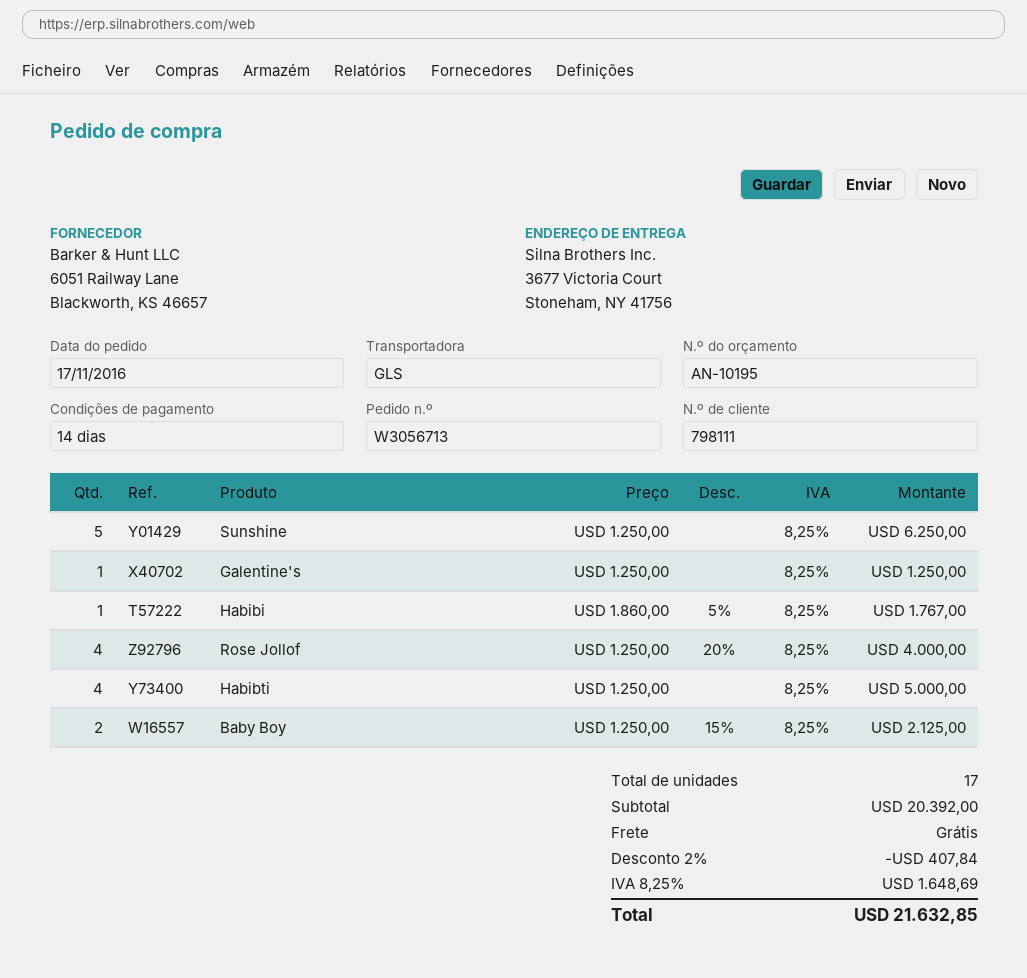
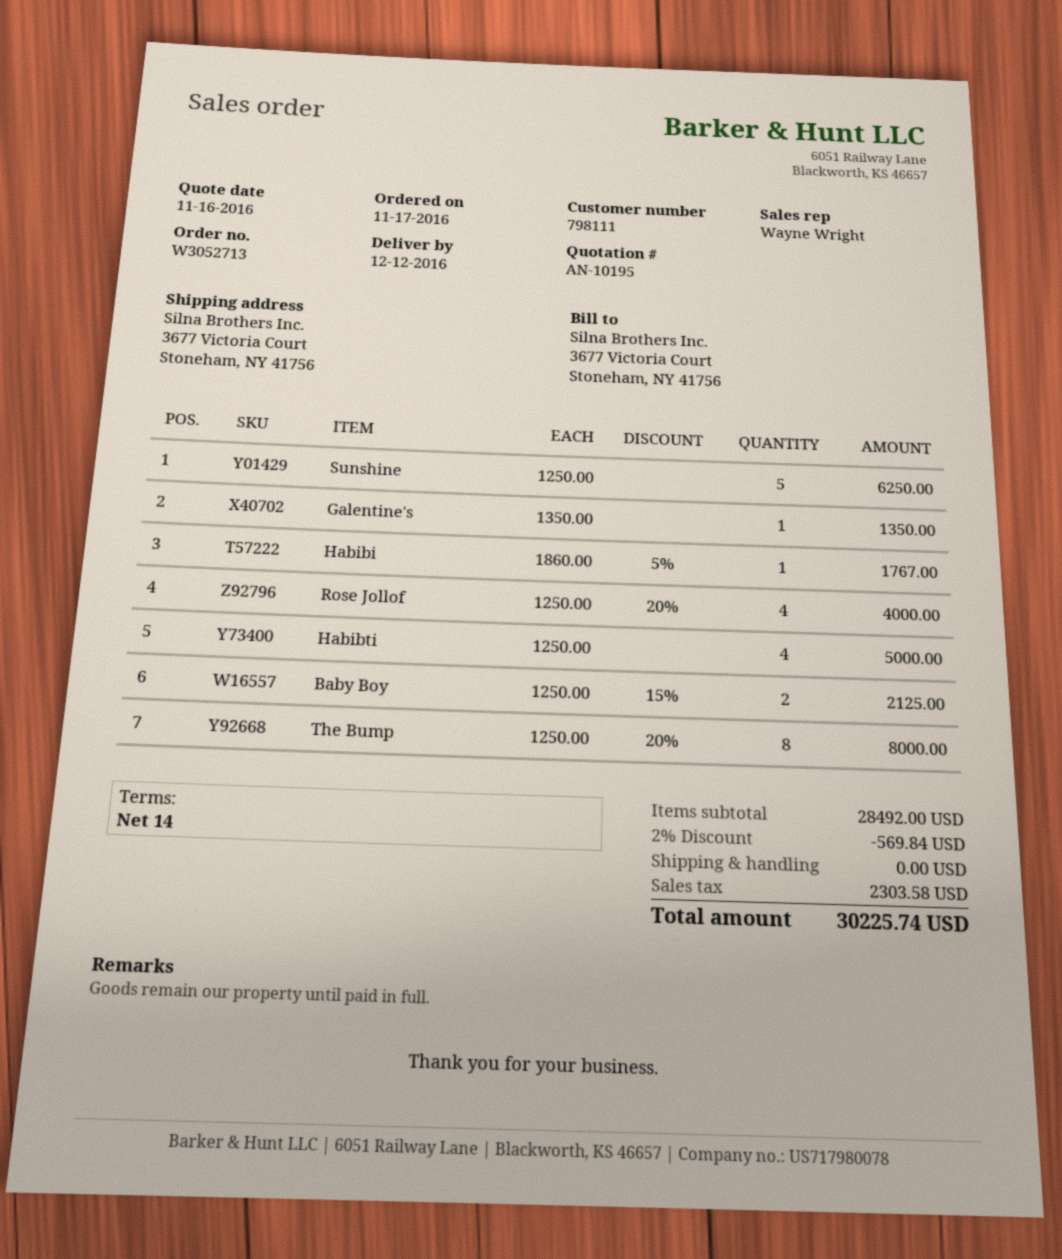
order number: W3056713 -> W3052713
Galentine's: 1 x 1250.00 = 1250.00 -> 1 x 1350.00 = 1350.00
The Bump: none -> 8 x 1250.00 - 20% = 8000.00
subtotal: 20392.00 -> 28492.00
discount: 2% = 407.84 -> 2% = 569.84
tax: 1648.69 -> 2303.58
total: 21632.85 -> 30225.74

